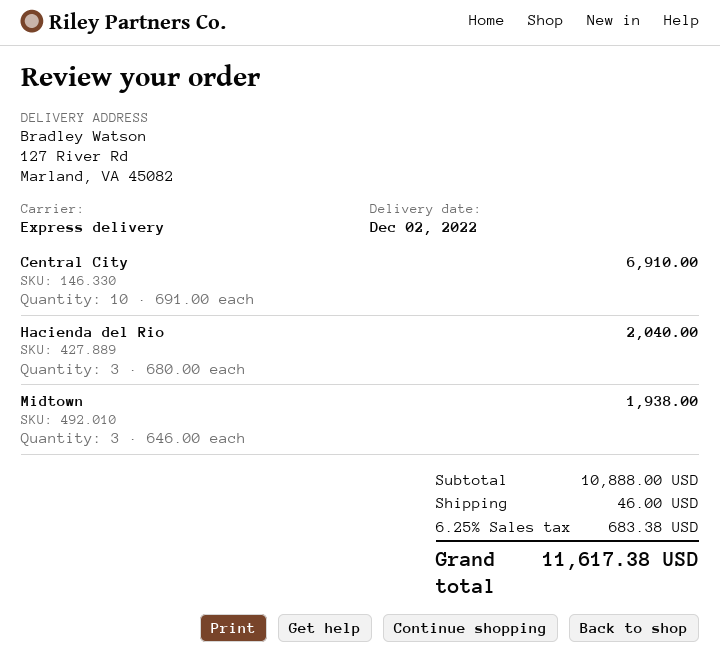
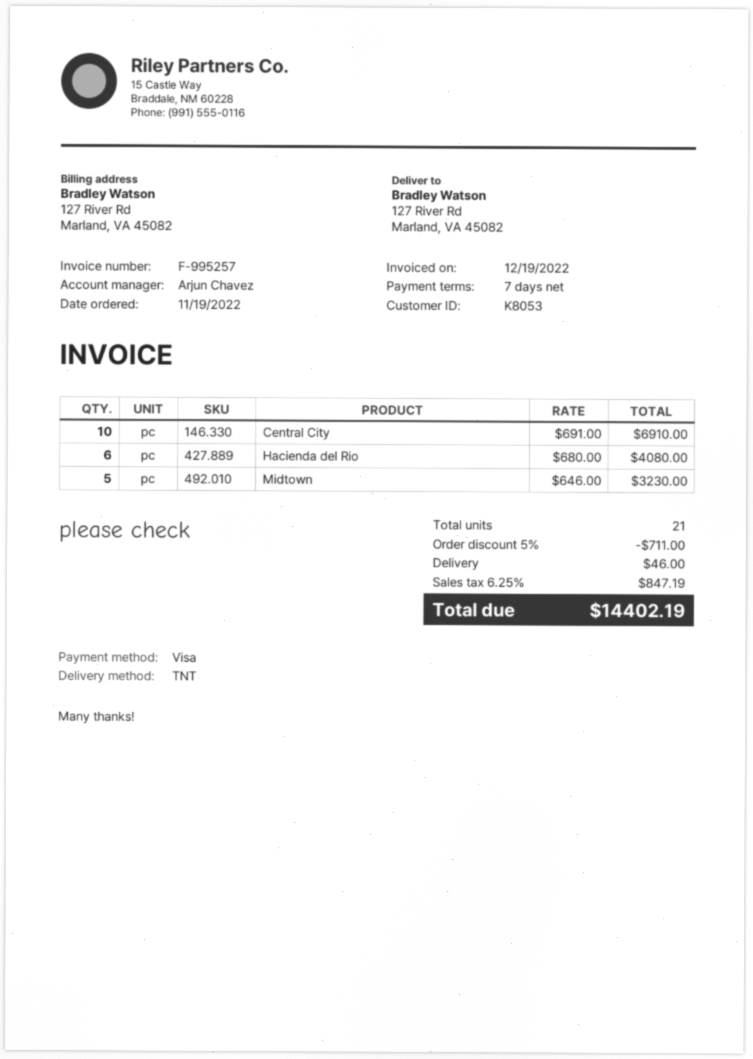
shipping method: express -> TNT
Hacienda del Rio: 3 x 680.00 = 2040.00 -> 6 x 680.00 = 4080.00
Midtown: 3 x 646.00 = 1938.00 -> 5 x 646.00 = 3230.00
discount: none -> 5% = 711.00
tax: 6.25% = 683.38 -> 6.25% = 847.19
total: 11617.38 -> 14402.19

